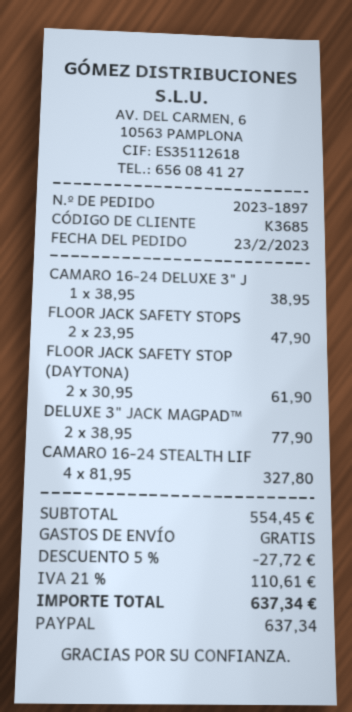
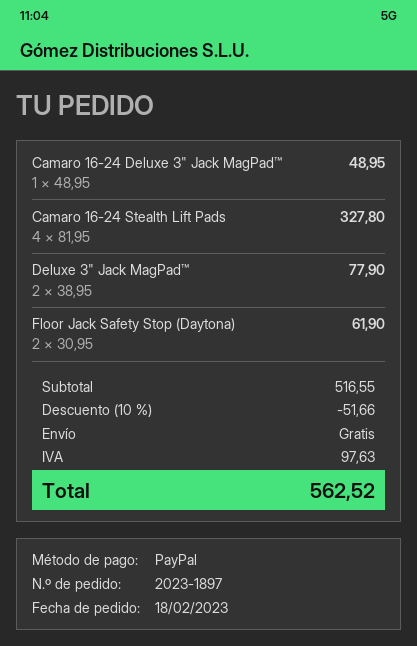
order date: 2023-02-23 -> 2023-02-18
CAMARO 16-24 DELUXE 3" J: 1 x 38.95 = 38.95 -> 1 x 48.95 = 48.95
FLOOR JACK SAFETY STOPS: 2 x 23.95 = 47.90 -> none
subtotal: 554.45 -> 516.55
discount: 5% = 27.72 -> 10% = 51.66
tax: 110.61 -> 97.63
total: 637.34 -> 562.52

